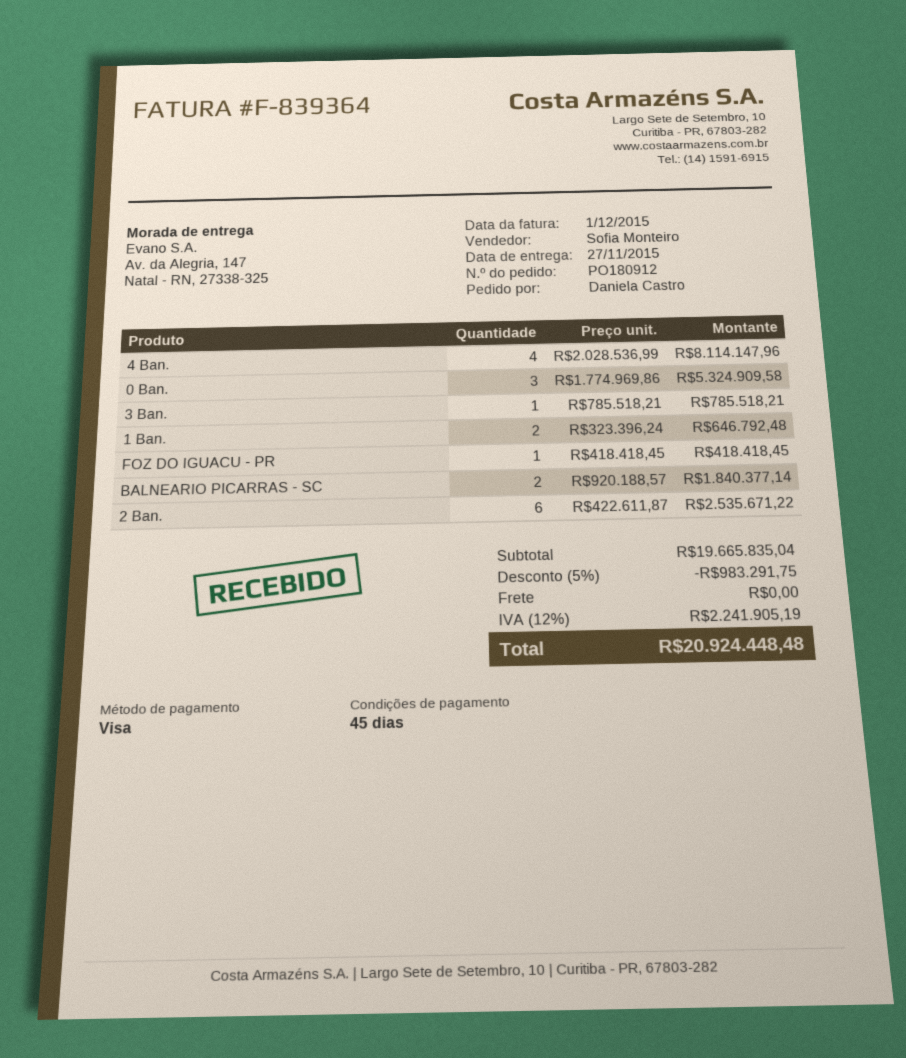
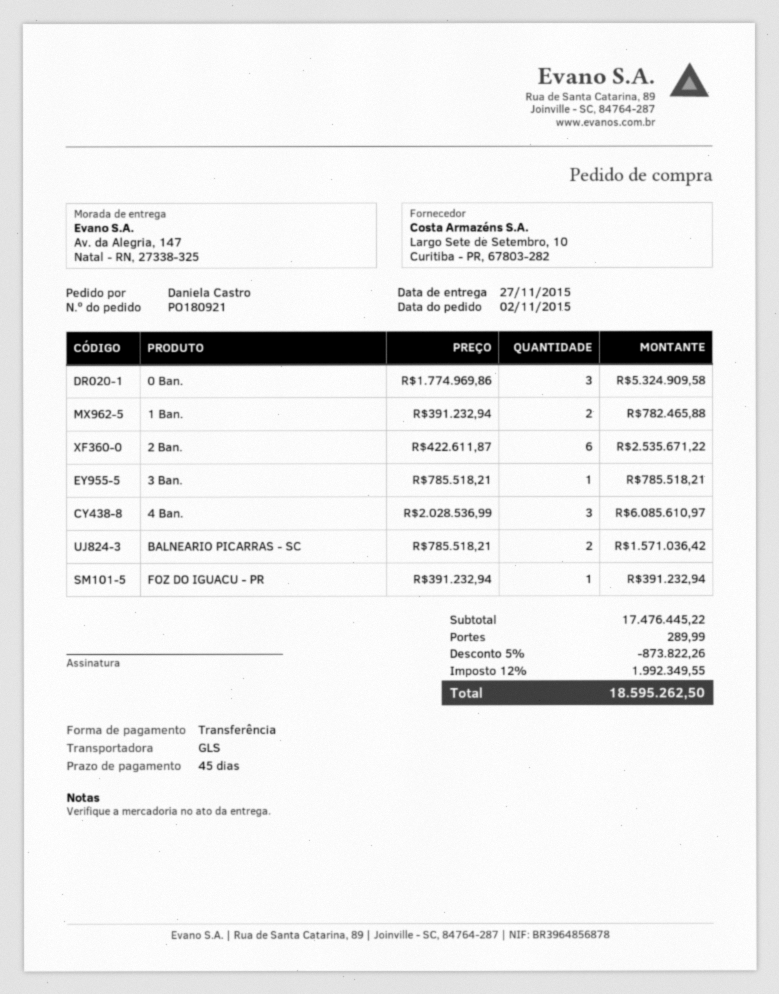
order number: PO180912 -> PO180921
payment method: Visa -> bank transfer
4 Ban.: 4 x 2028536.99 = 8114147.96 -> 3 x 2028536.99 = 6085610.97
1 Ban.: 2 x 323396.24 = 646792.48 -> 2 x 391232.94 = 782465.88
FOZ DO IGUACU - PR: 1 x 418418.45 = 418418.45 -> 1 x 391232.94 = 391232.94
BALNEARIO PICARRAS - SC: 2 x 920188.57 = 1840377.14 -> 2 x 785518.21 = 1571036.42
subtotal: 19665835.04 -> 17476445.22
discount: 5% = 983291.75 -> 5% = 873822.26
shipping: 0.00 -> 289.99
tax: 12% = 2241905.19 -> 12% = 1992349.55
total: 20924448.48 -> 18595262.50

